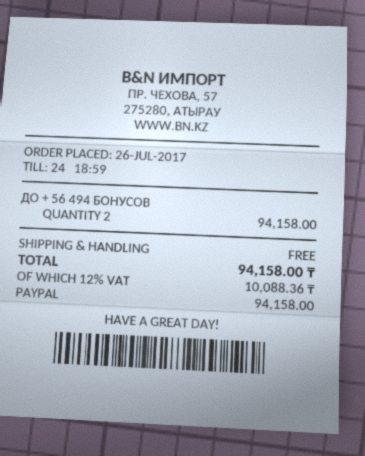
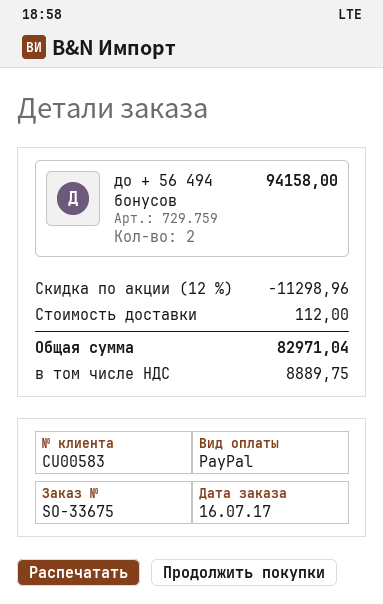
order date: 2017-07-26 -> 2017-07-16
discount: none -> 12% = 11298.96
shipping: 0.00 -> 112.00
tax: 10088.36 -> 8889.75
total: 94158.00 -> 82971.04

